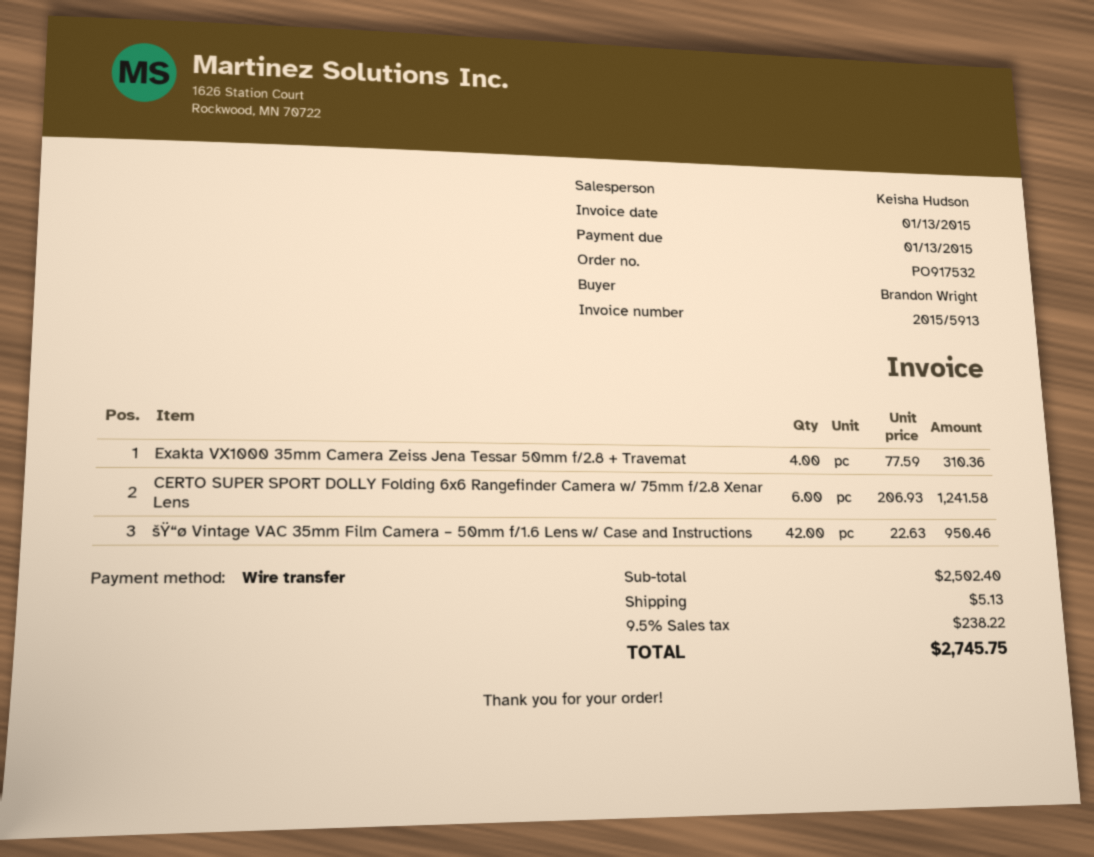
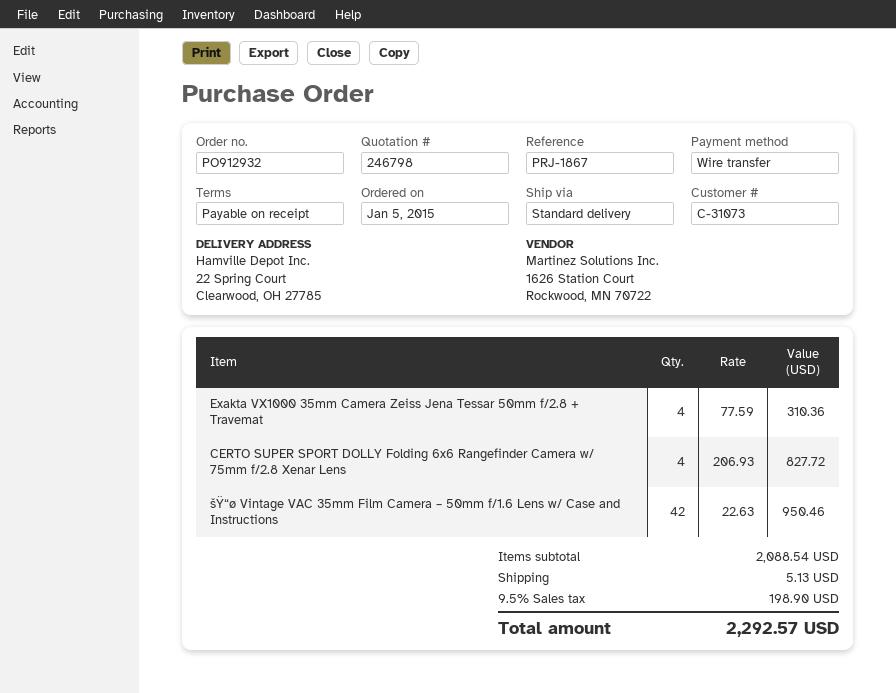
order number: PO917532 -> PO912932
CERTO SUPER SPORT DOLLY Folding 6x6 Rangefinder Camera w/ 75mm f/2.8 Xenar Lens: 6 x 206.93 = 1241.58 -> 4 x 206.93 = 827.72
subtotal: 2502.40 -> 2088.54
tax: 9.5% = 238.22 -> 9.5% = 198.90
total: 2745.75 -> 2292.57

